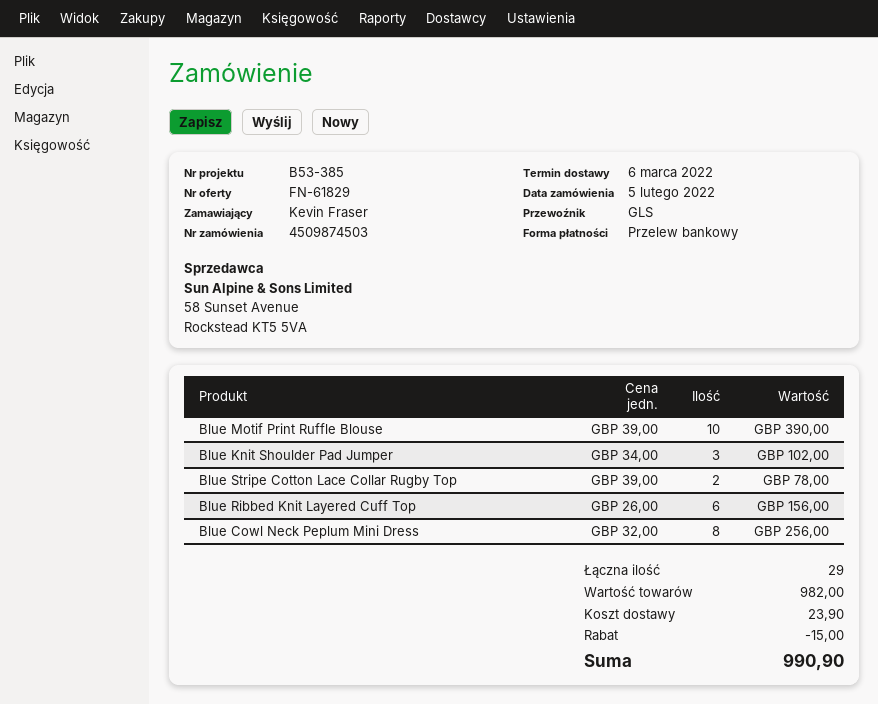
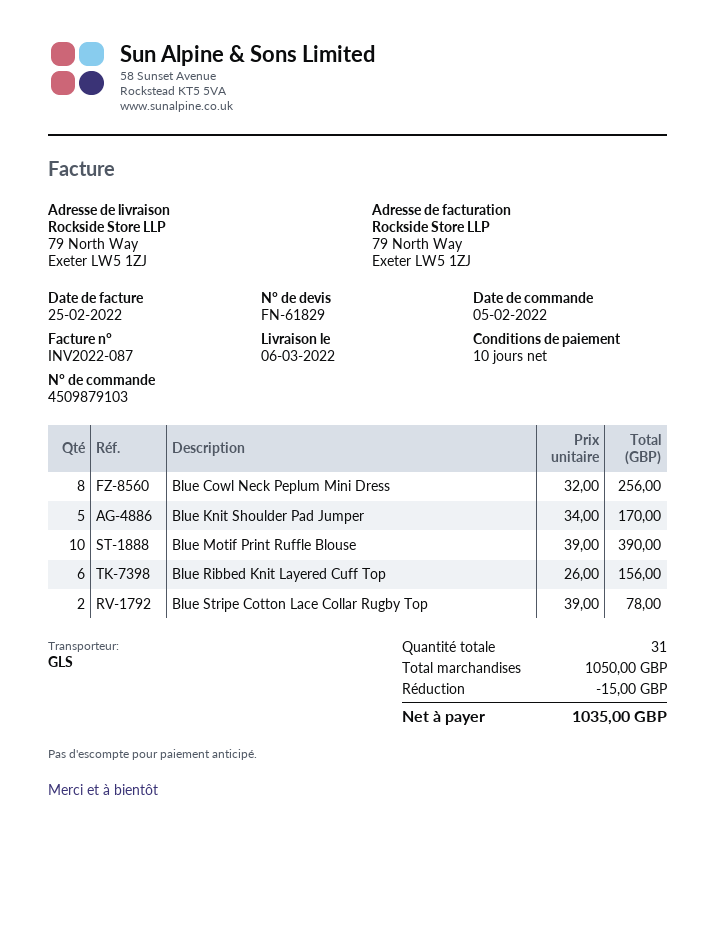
order number: 4509874503 -> 4509879103
Blue Knit Shoulder Pad Jumper: 3 x 34.00 = 102.00 -> 5 x 34.00 = 170.00
total quantity: 29 -> 31
subtotal: 982.00 -> 1050.00
shipping: 23.90 -> none
total: 990.90 -> 1035.00

